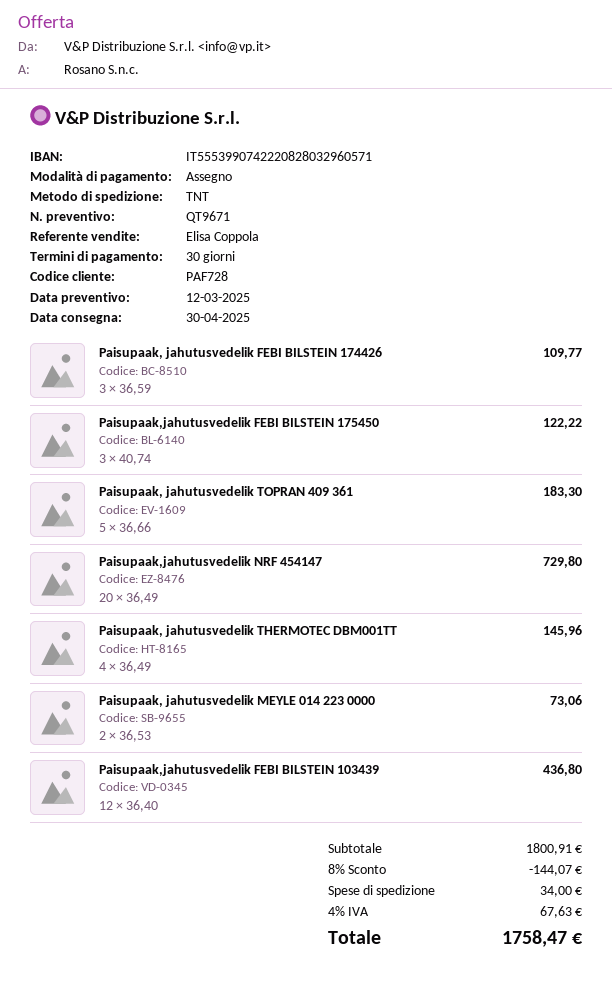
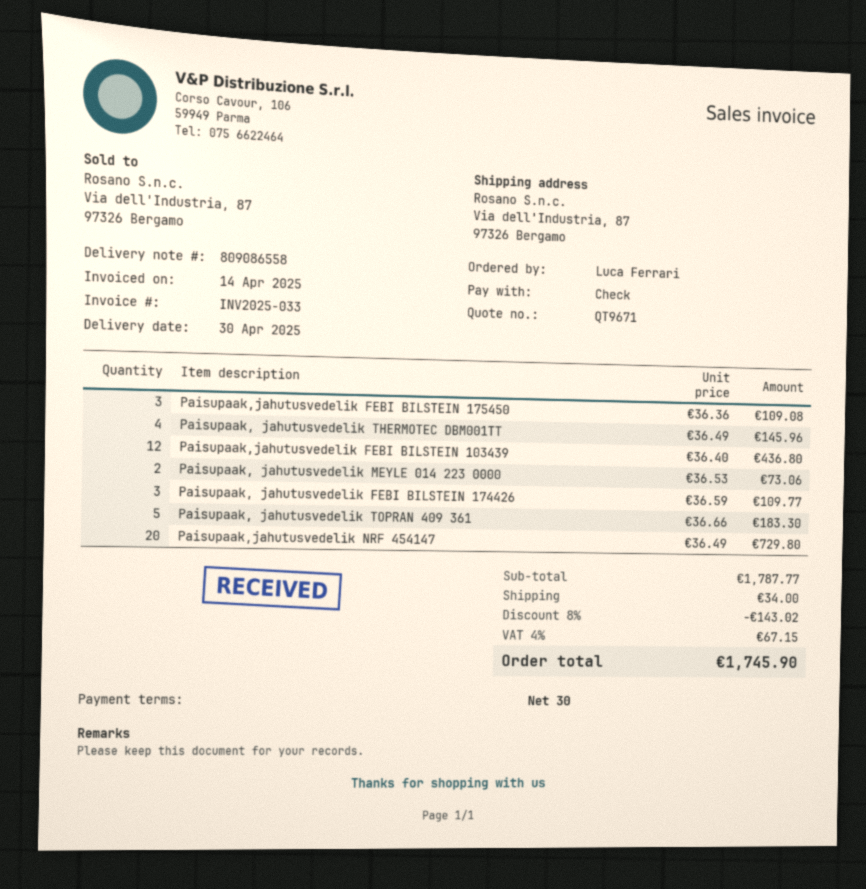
Paisupaak,jahutusvedelik FEBI BILSTEIN 175450: 3 x 40.74 = 122.22 -> 3 x 36.36 = 109.08
subtotal: 1800.91 -> 1787.77
discount: 8% = 144.07 -> 8% = 143.02
tax: 4% = 67.63 -> 4% = 67.15
total: 1758.47 -> 1745.90

